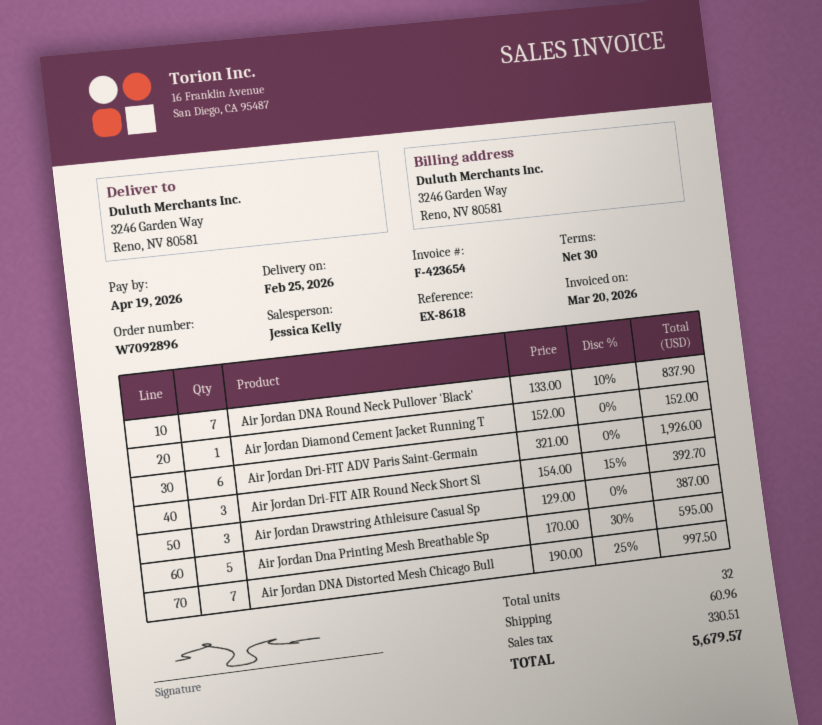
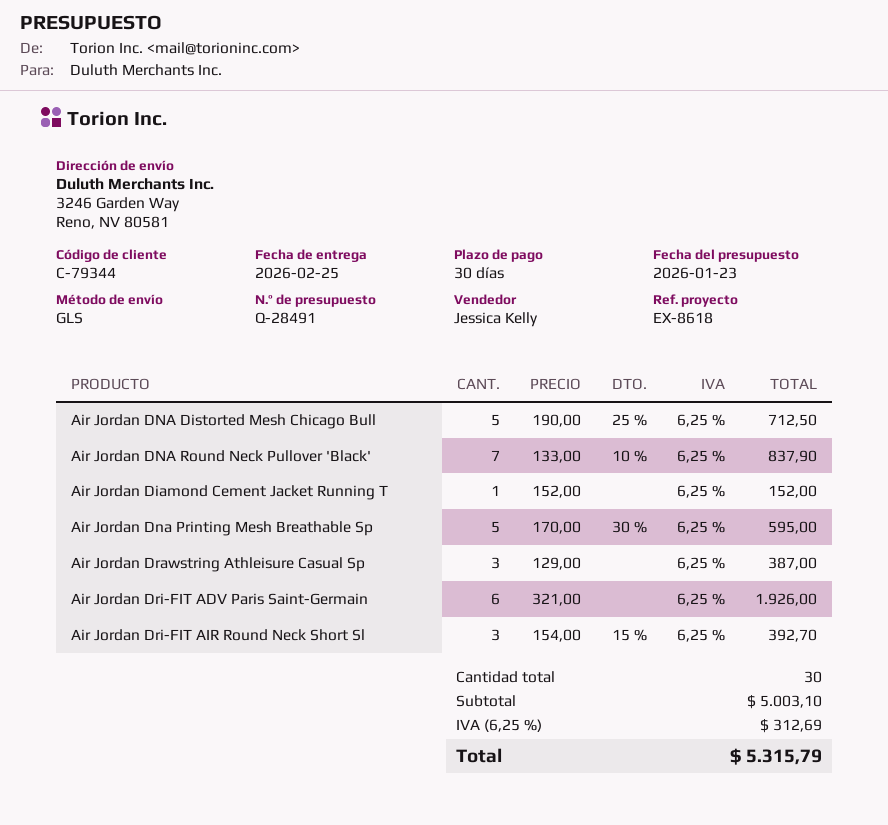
Air Jordan DNA Distorted Mesh Chicago Bull: 7 x 190.00 - 25% = 997.50 -> 5 x 190.00 - 25% = 712.50
total quantity: 32 -> 30
shipping: 60.96 -> none
tax: 330.51 -> 312.69
total: 5679.57 -> 5315.79

